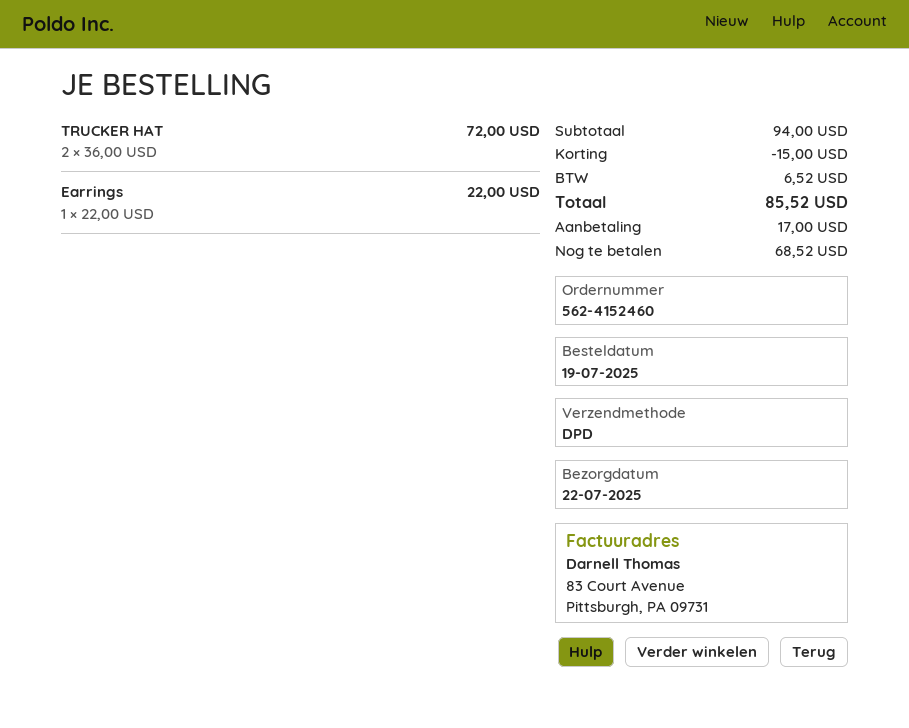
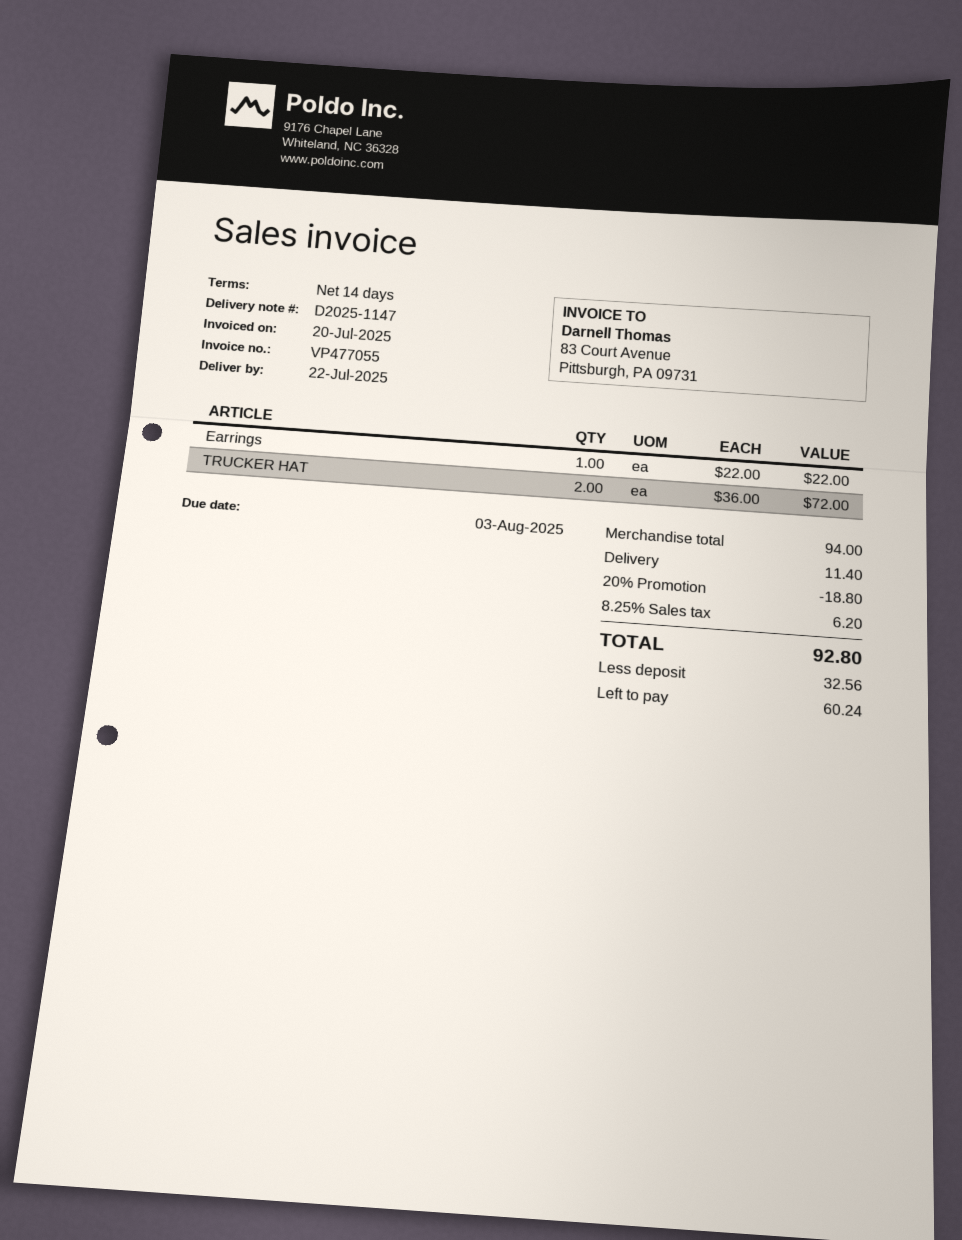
discount: 15.00 -> 18.80
shipping: none -> 11.40
tax: 6.52 -> 6.20
total: 85.52 -> 92.80
deposit: 17.00 -> 32.56
balance: 68.52 -> 60.24

